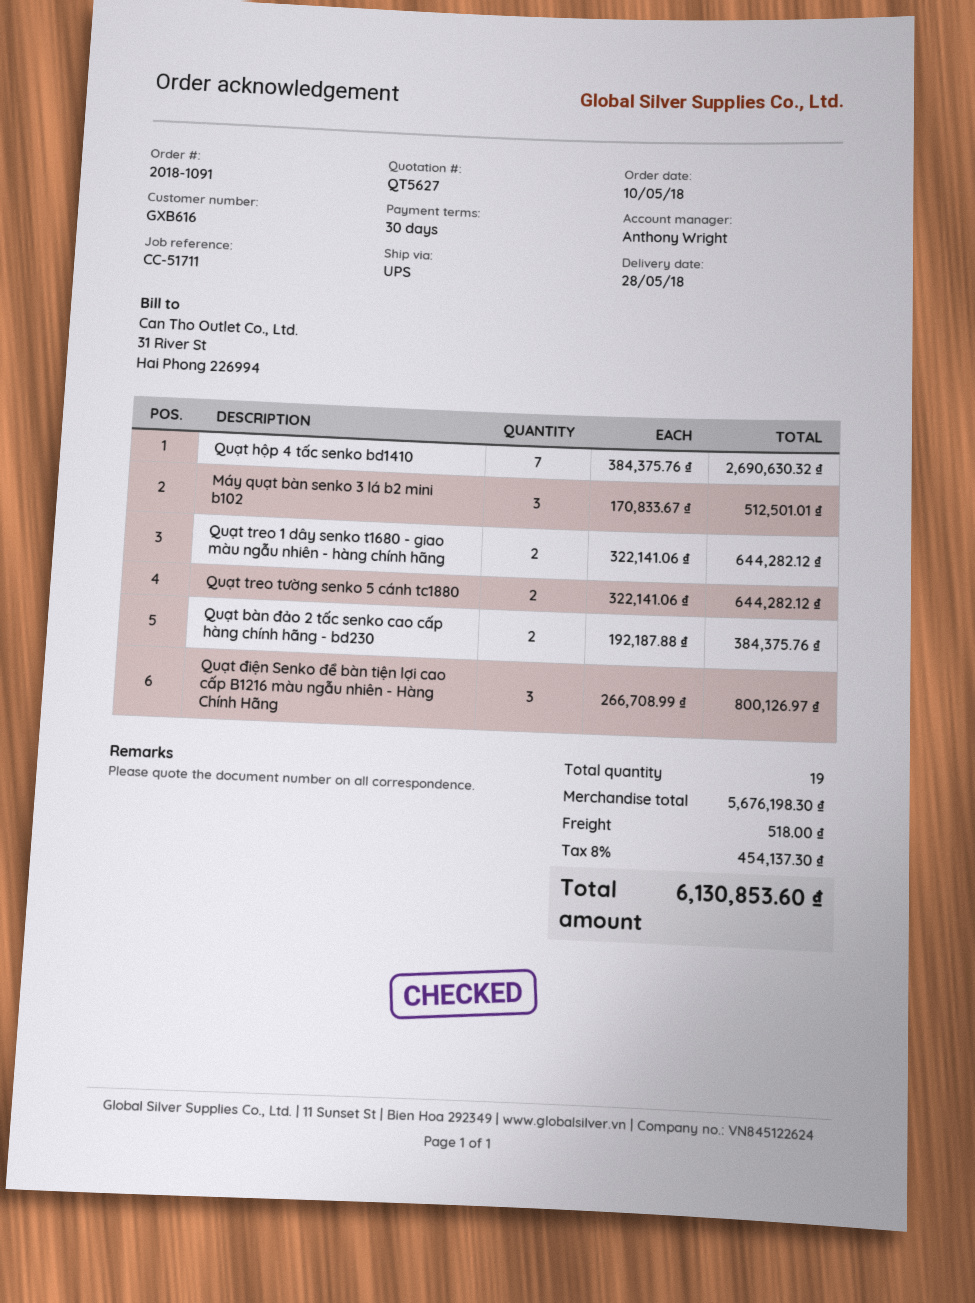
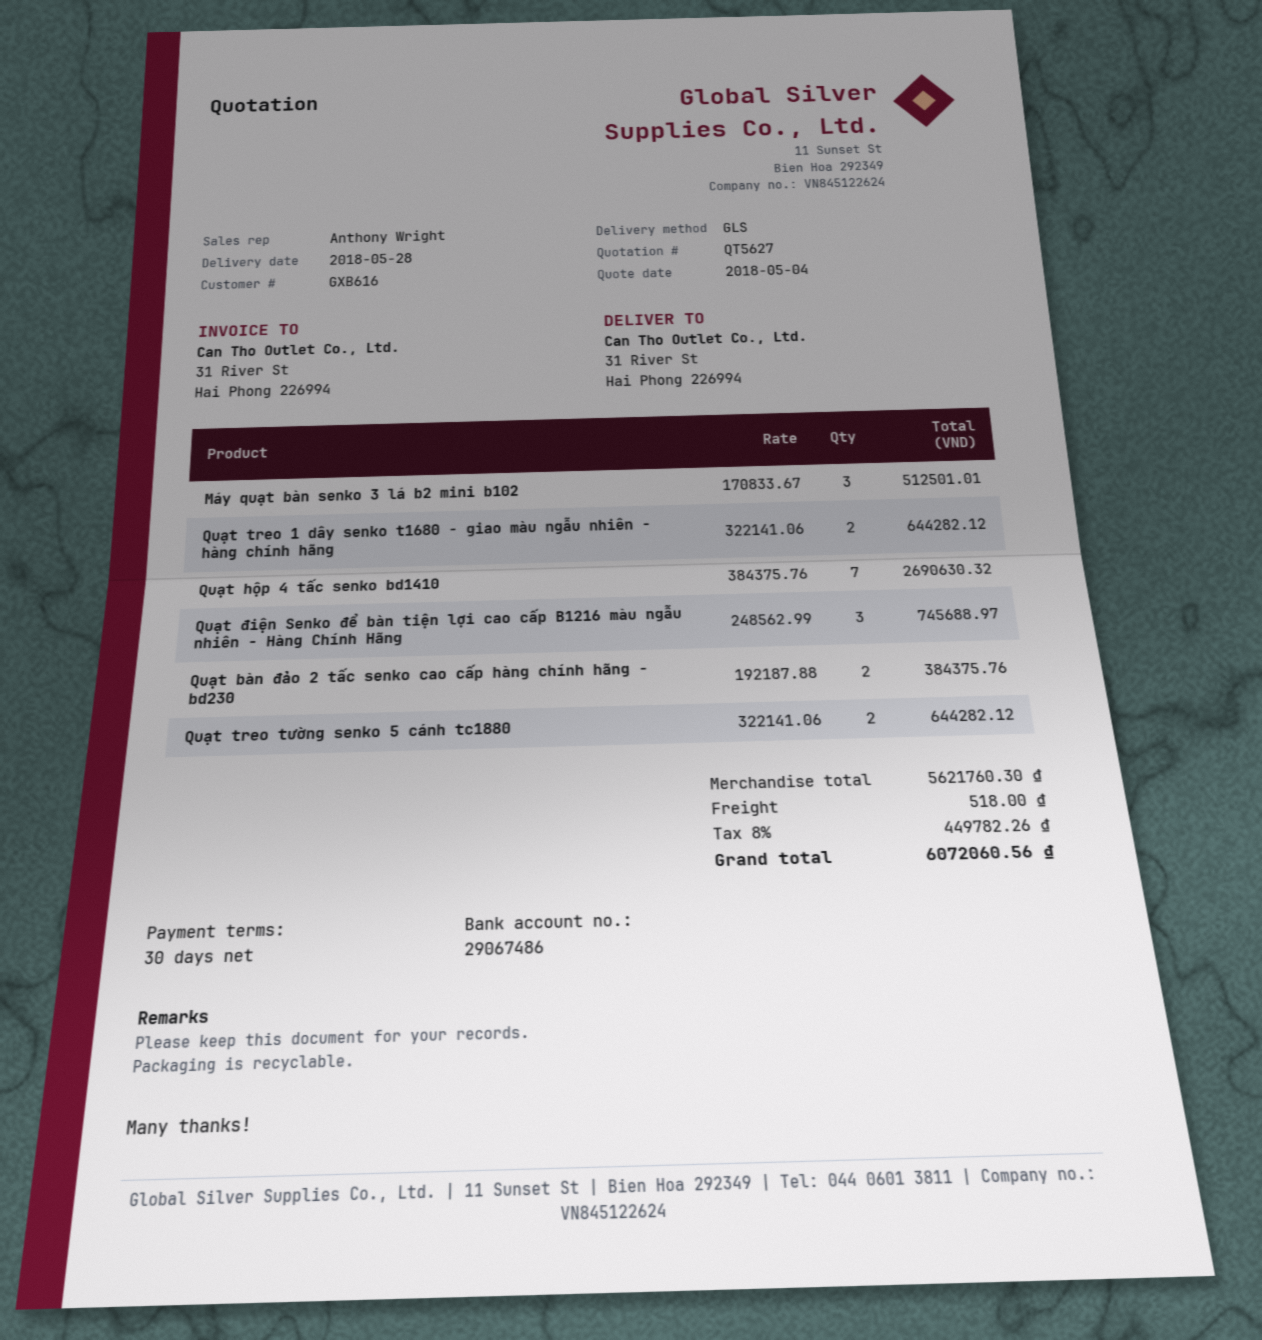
shipping method: UPS -> GLS
Quạt điện Senko để bàn tiện lợi cao cấp B1216 màu ngẫu nhiên - Hàng Chính Hãng: 3 x 266708.99 = 800126.97 -> 3 x 248562.99 = 745688.97
subtotal: 5676198.30 -> 5621760.30
tax: 8% = 454137.30 -> 8% = 449782.26
total: 6130853.60 -> 6072060.56

